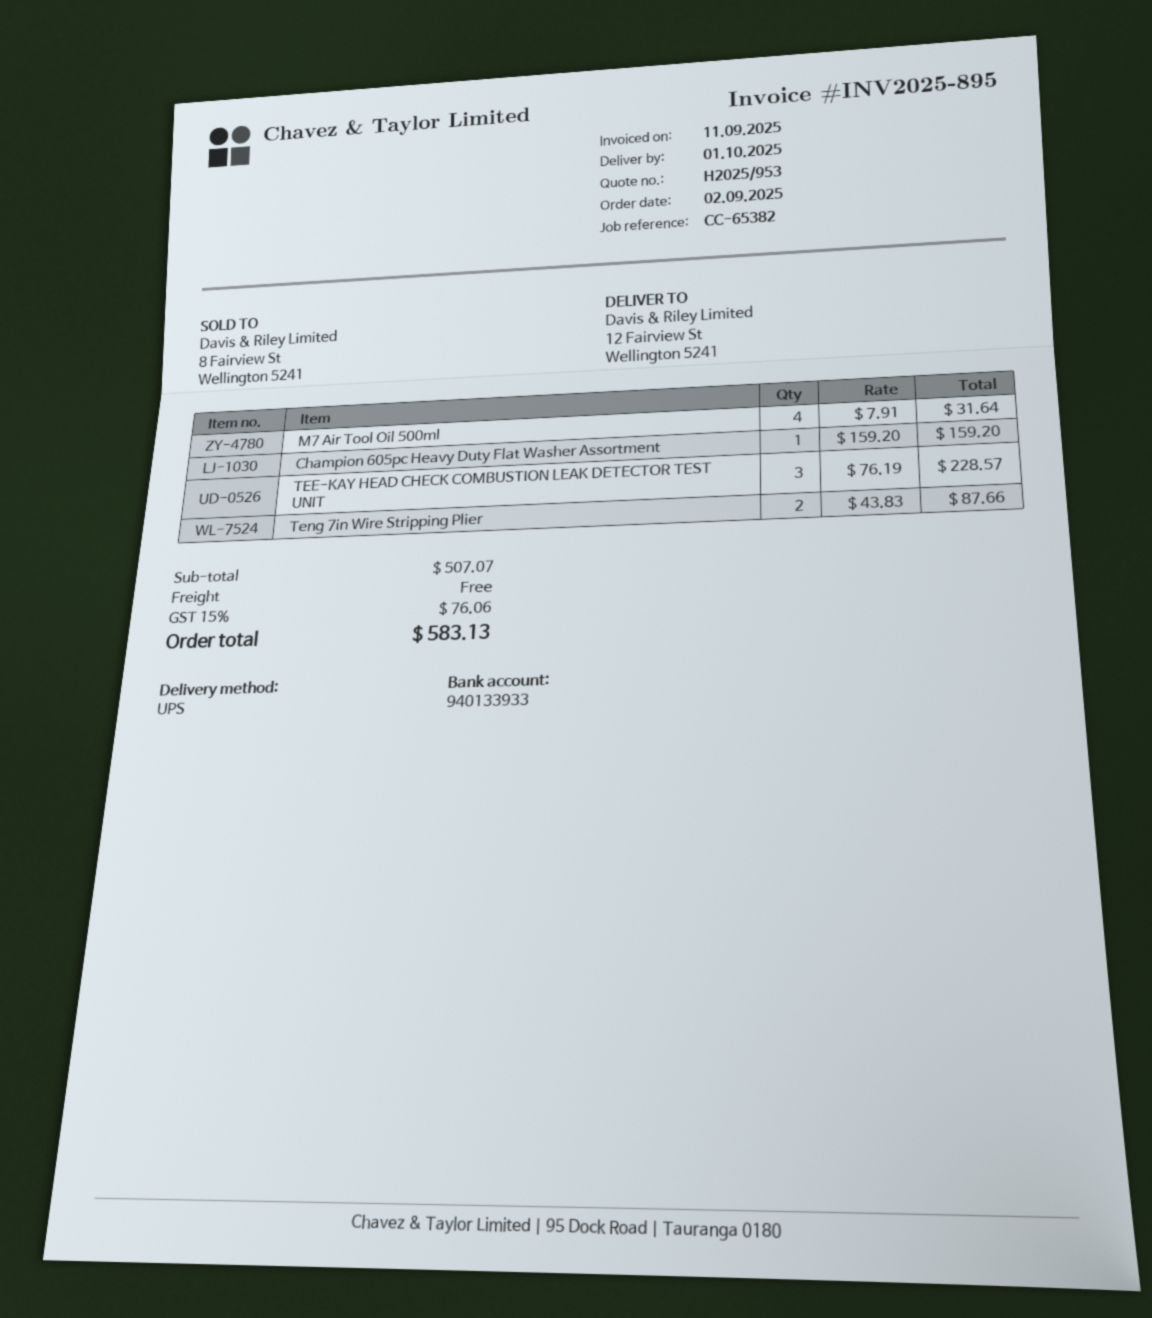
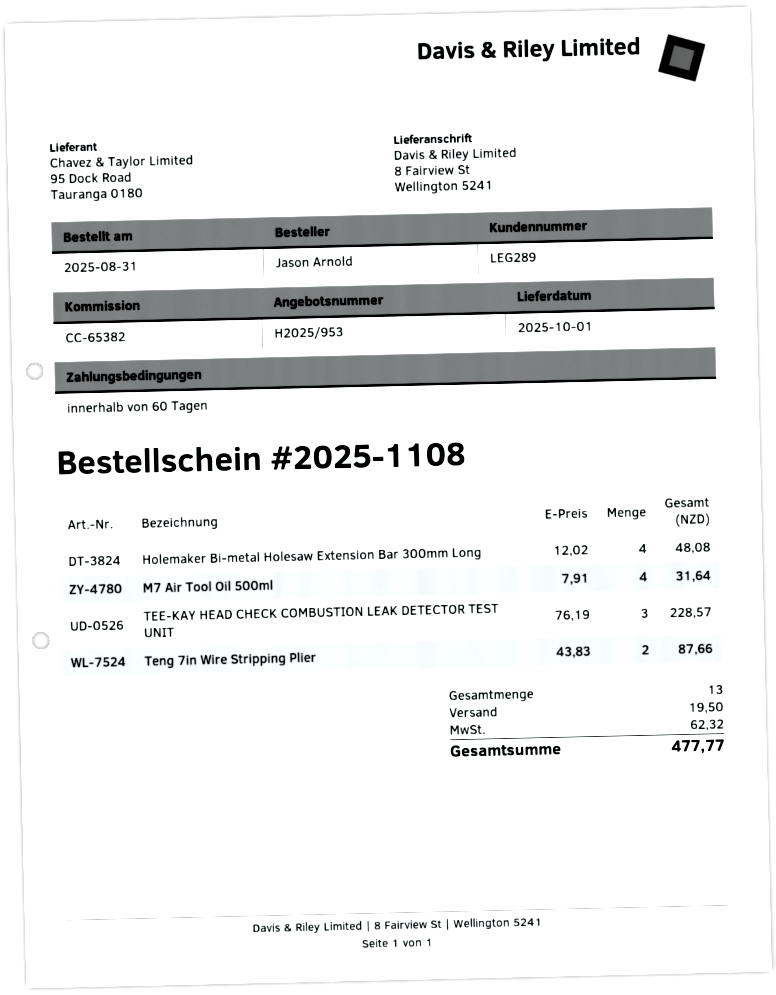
order date: 2025-09-02 -> 2025-08-31
ship to: 12 Fairview St, Wellington 5241 -> 8 Fairview St, Wellington 5241
Champion 605pc Heavy Duty Flat Washer Assortment: 1 x 159.20 = 159.20 -> none
Holemaker Bi-metal Holesaw Extension Bar 300mm Long: none -> 4 x 12.02 = 48.08
shipping: 0.00 -> 19.50
tax: 76.06 -> 62.32
total: 583.13 -> 477.77

